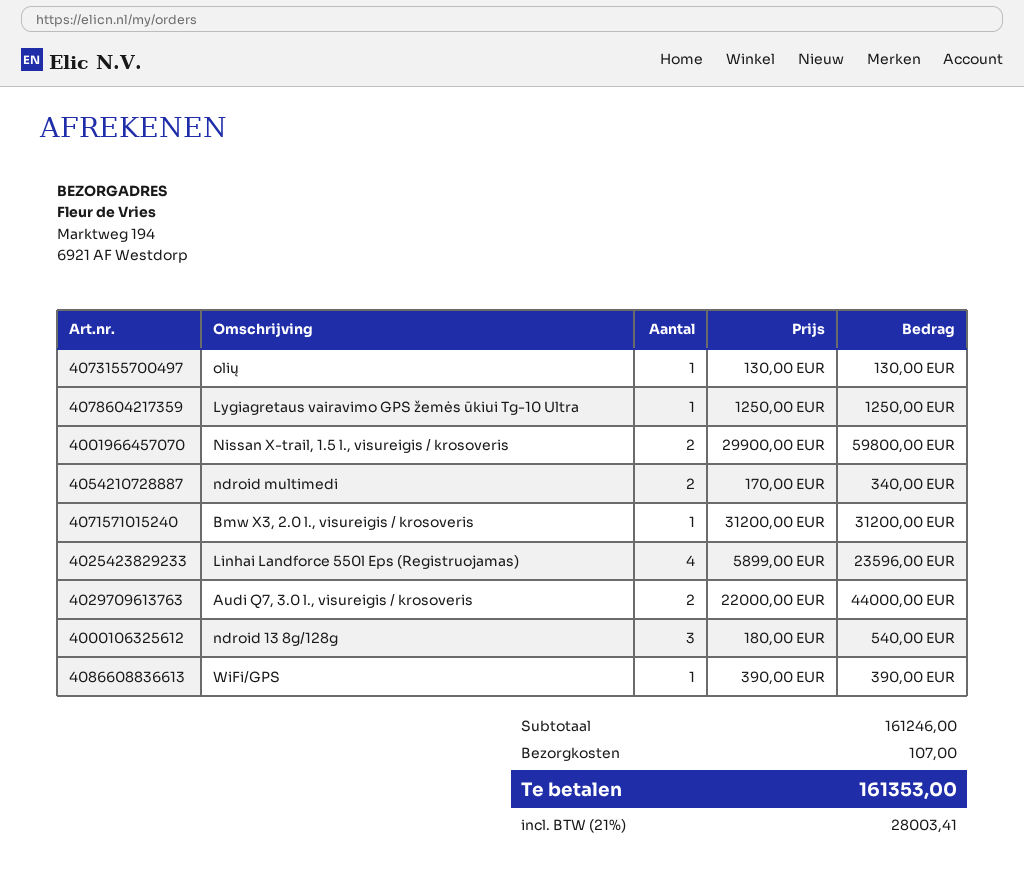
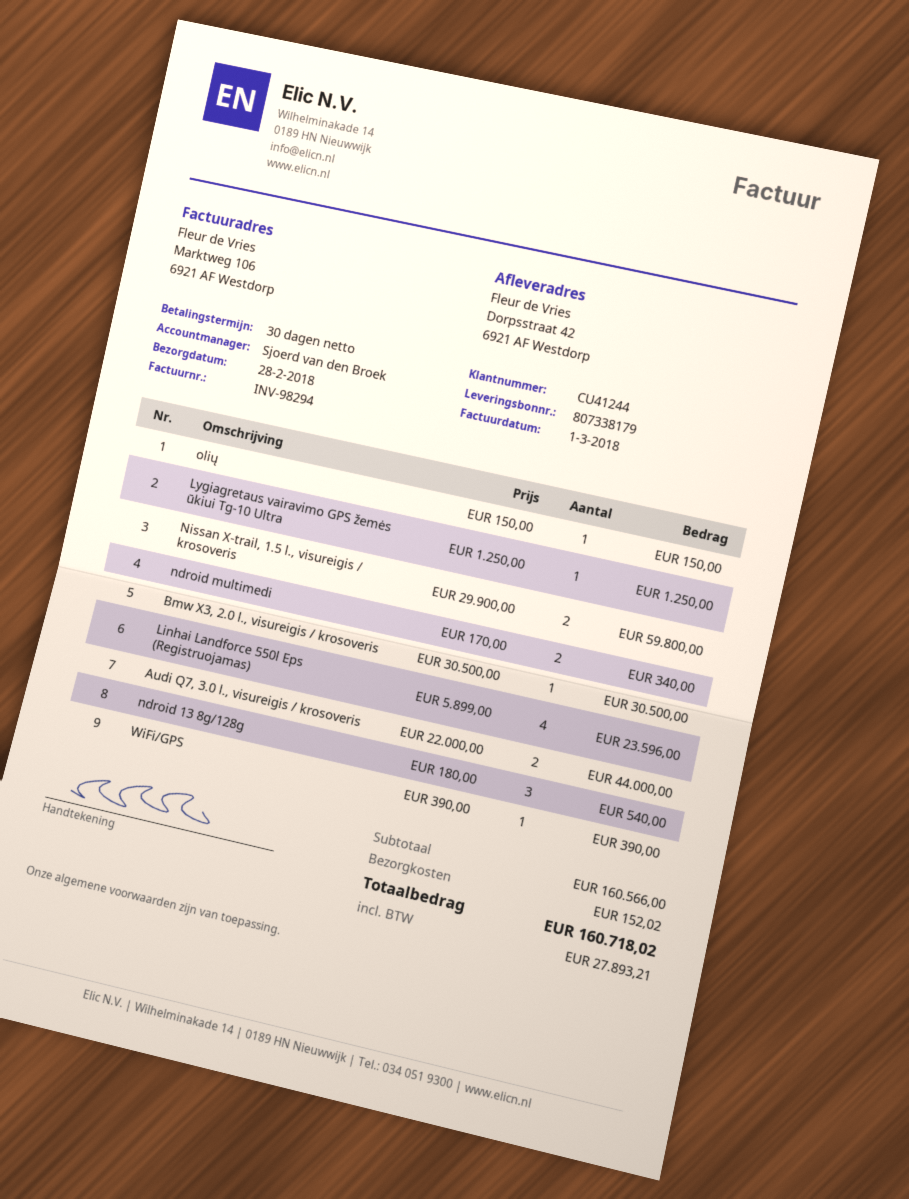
ship to: Marktweg 194, 6921 AF Westdorp -> Dorpsstraat 42, 6921 AF Westdorp
olių: 1 x 130.00 = 130.00 -> 1 x 150.00 = 150.00
Bmw X3, 2.0 l., visureigis / krosoveris: 1 x 31200.00 = 31200.00 -> 1 x 30500.00 = 30500.00
subtotal: 161246.00 -> 160566.00
shipping: 107.00 -> 152.02
tax: 28003.41 -> 27893.21
total: 161353.00 -> 160718.02

